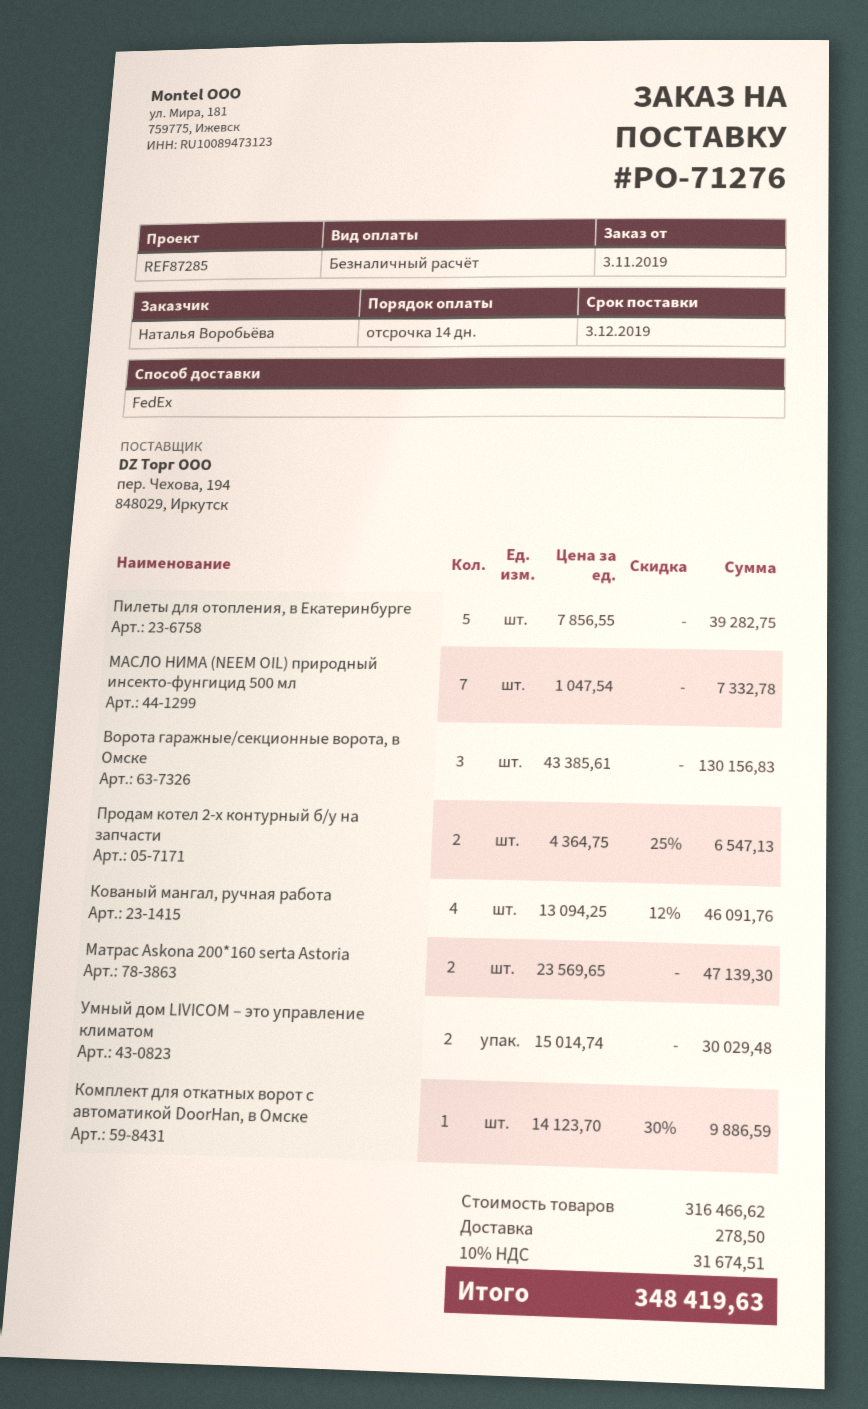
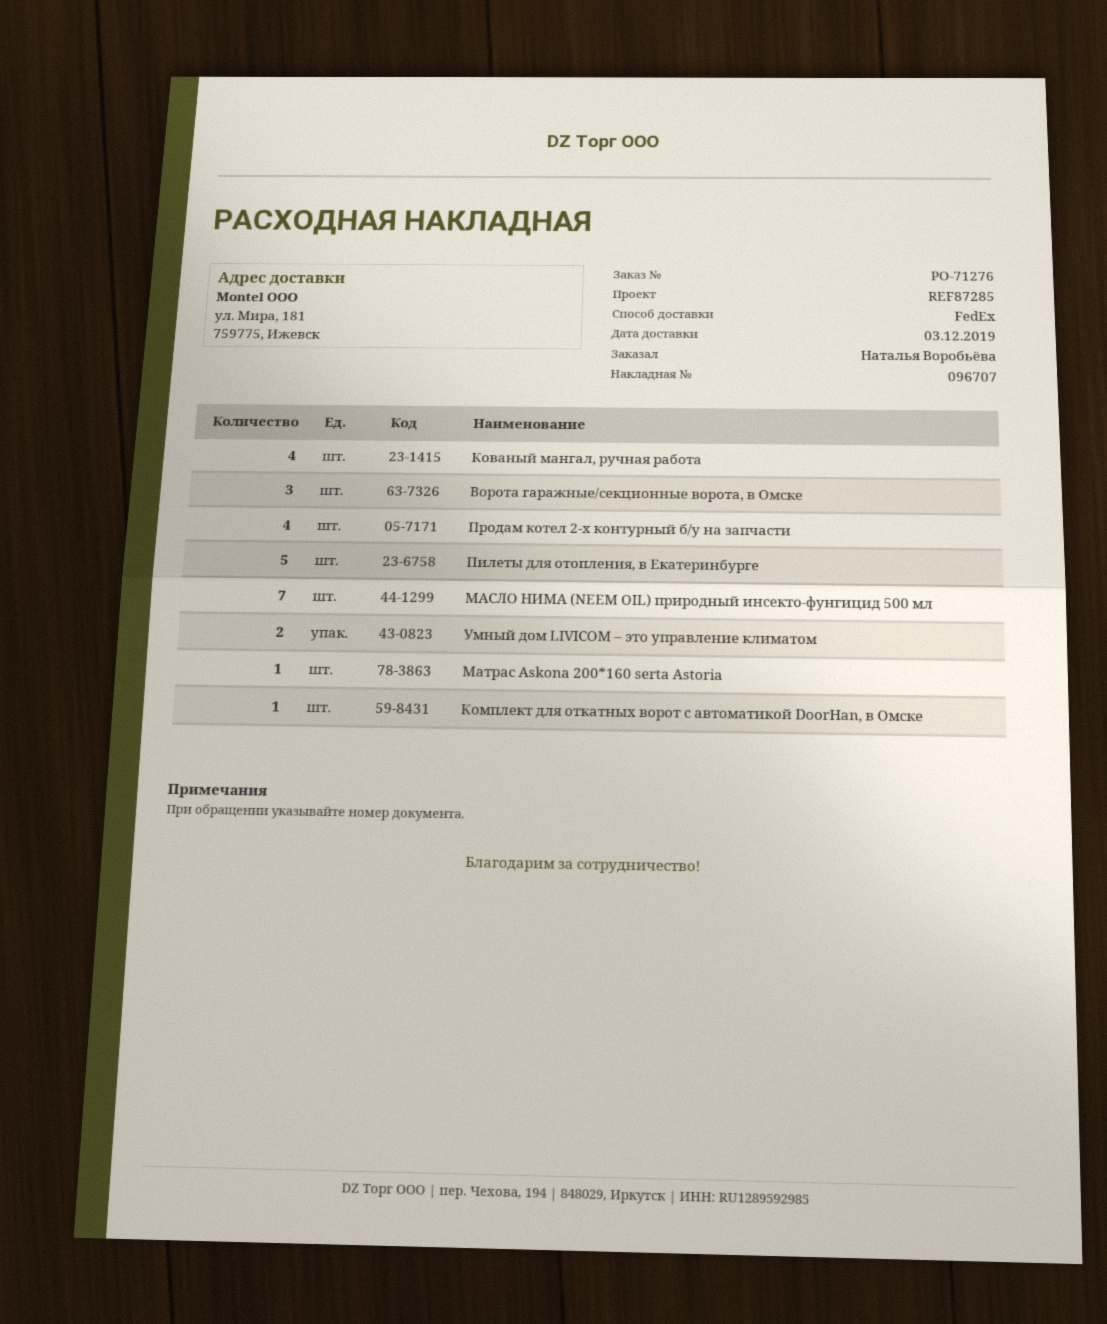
Продам котел 2-х контурный б/у на запчасти: 2 -> 4
Матрас Askona 200*160 serta Astoria: 2 -> 1

